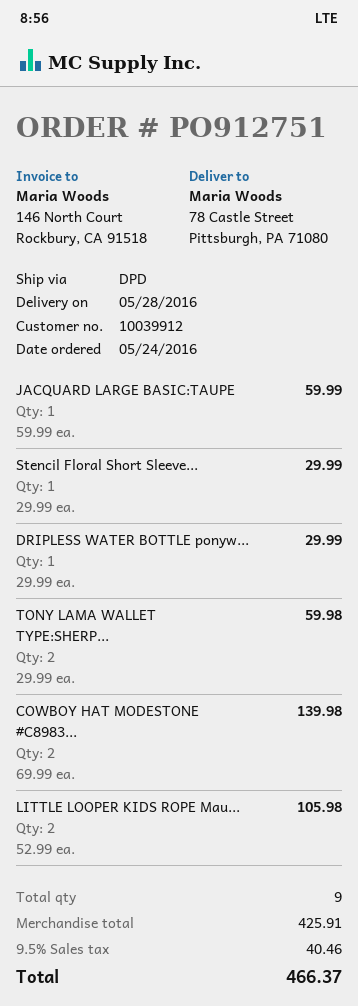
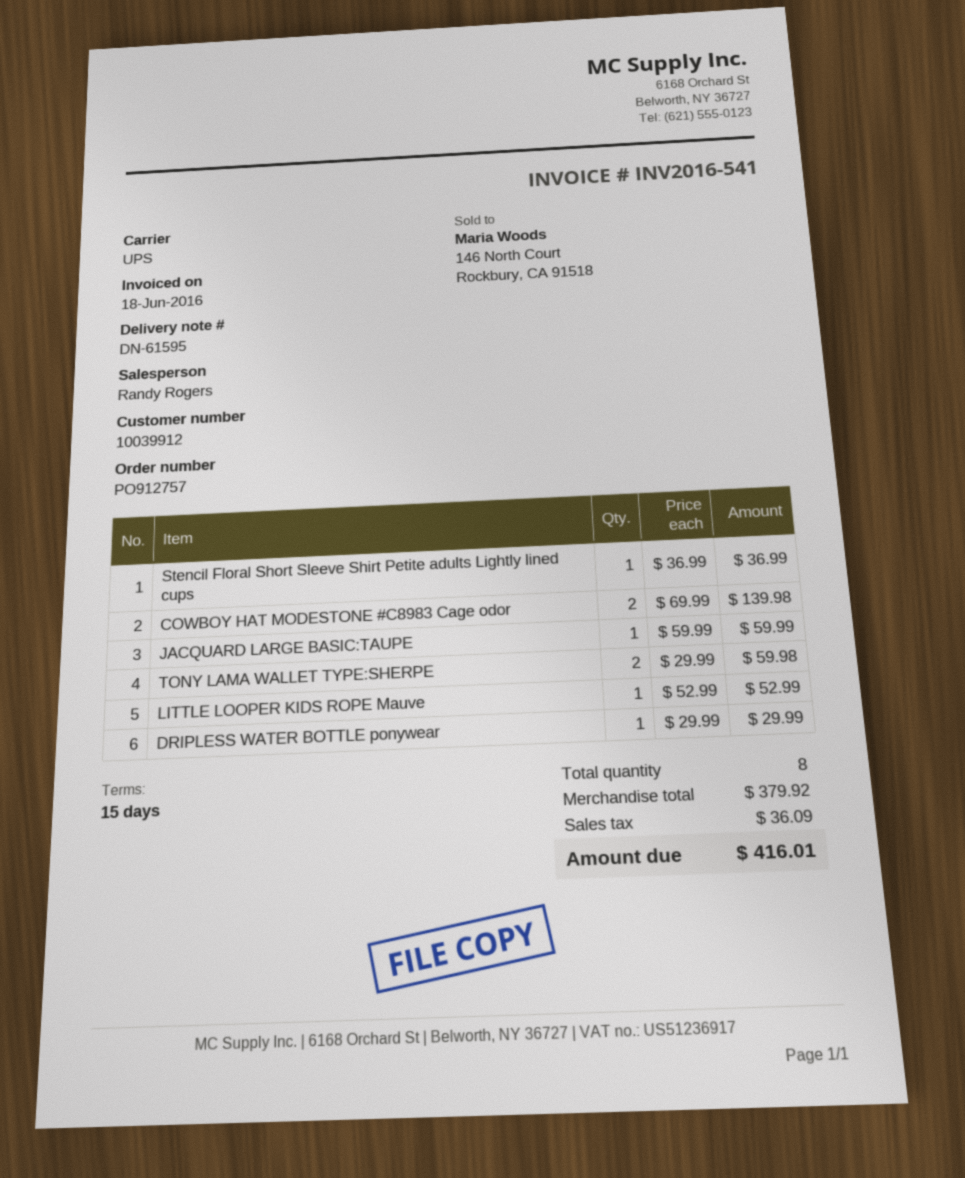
order number: PO912751 -> PO912757
shipping method: DPD -> UPS
Stencil Floral Short Sleeve...: 1 x 29.99 = 29.99 -> 1 x 36.99 = 36.99
LITTLE LOOPER KIDS ROPE Mau...: 2 x 52.99 = 105.98 -> 1 x 52.99 = 52.99
total quantity: 9 -> 8
subtotal: 425.91 -> 379.92
tax: 40.46 -> 36.09
total: 466.37 -> 416.01

